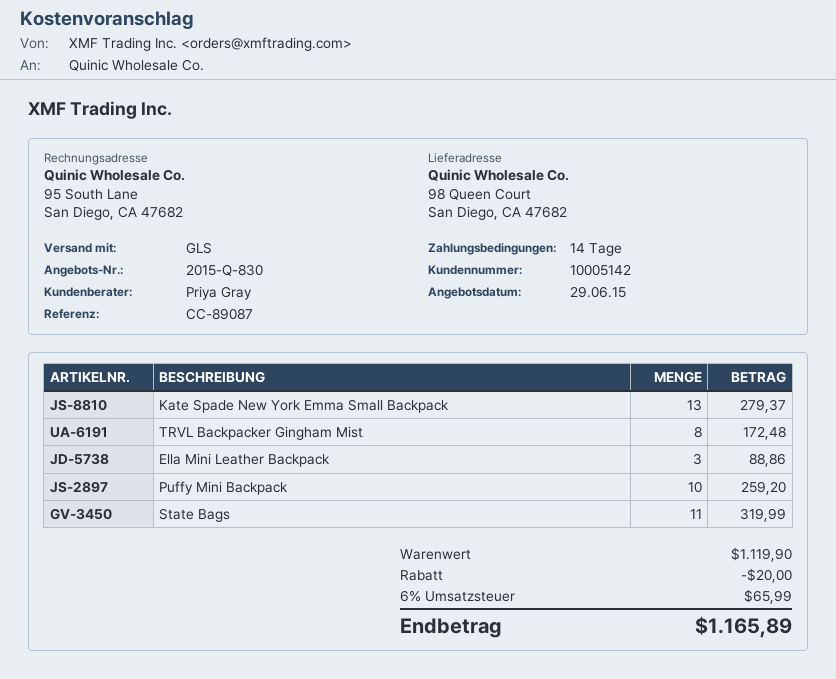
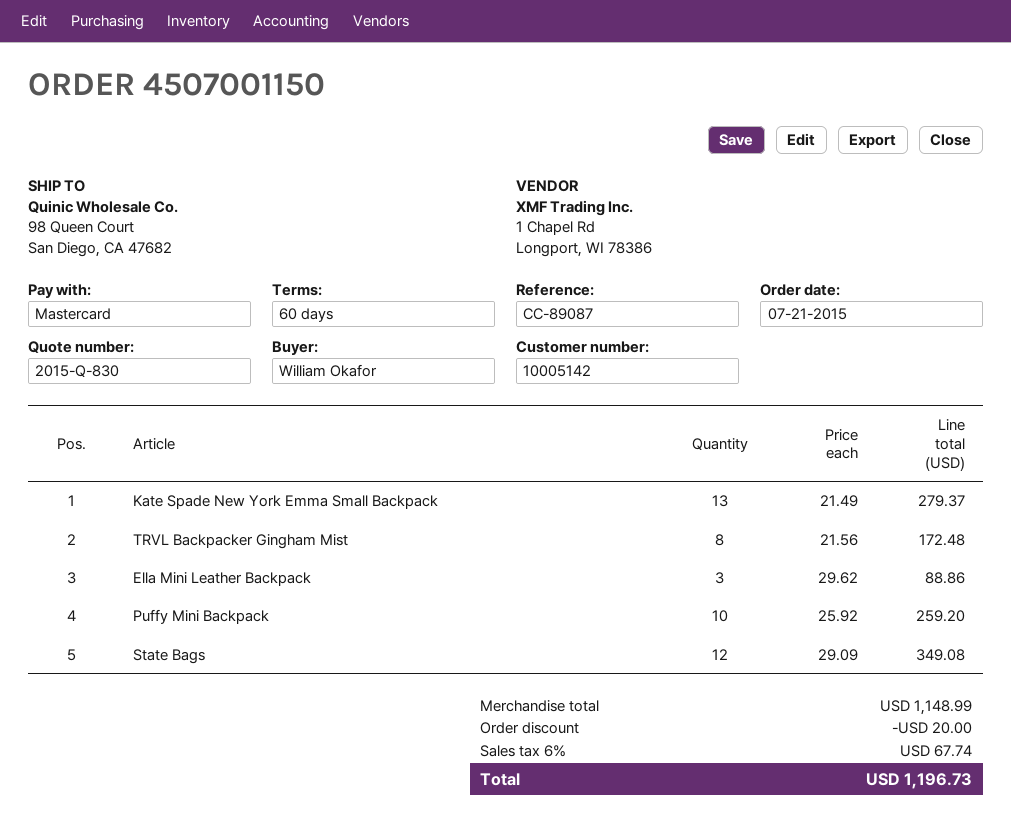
payment terms: 14 days -> 60 days
State Bags: 11 for 319.99 -> 12 for 349.08
subtotal: 1119.90 -> 1148.99
tax: 6% = 65.99 -> 6% = 67.74
total: 1165.89 -> 1196.73

